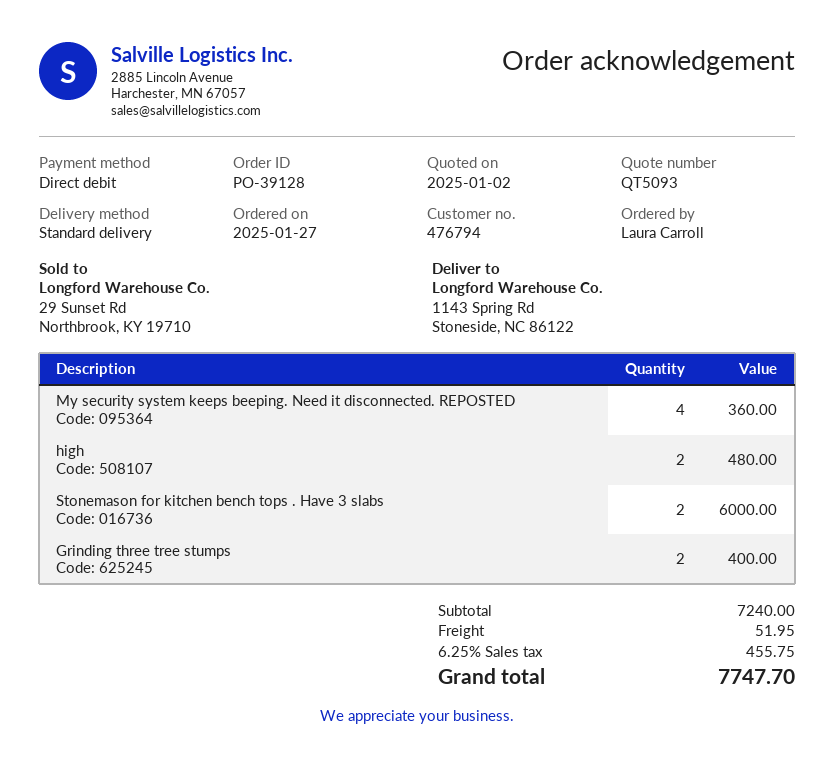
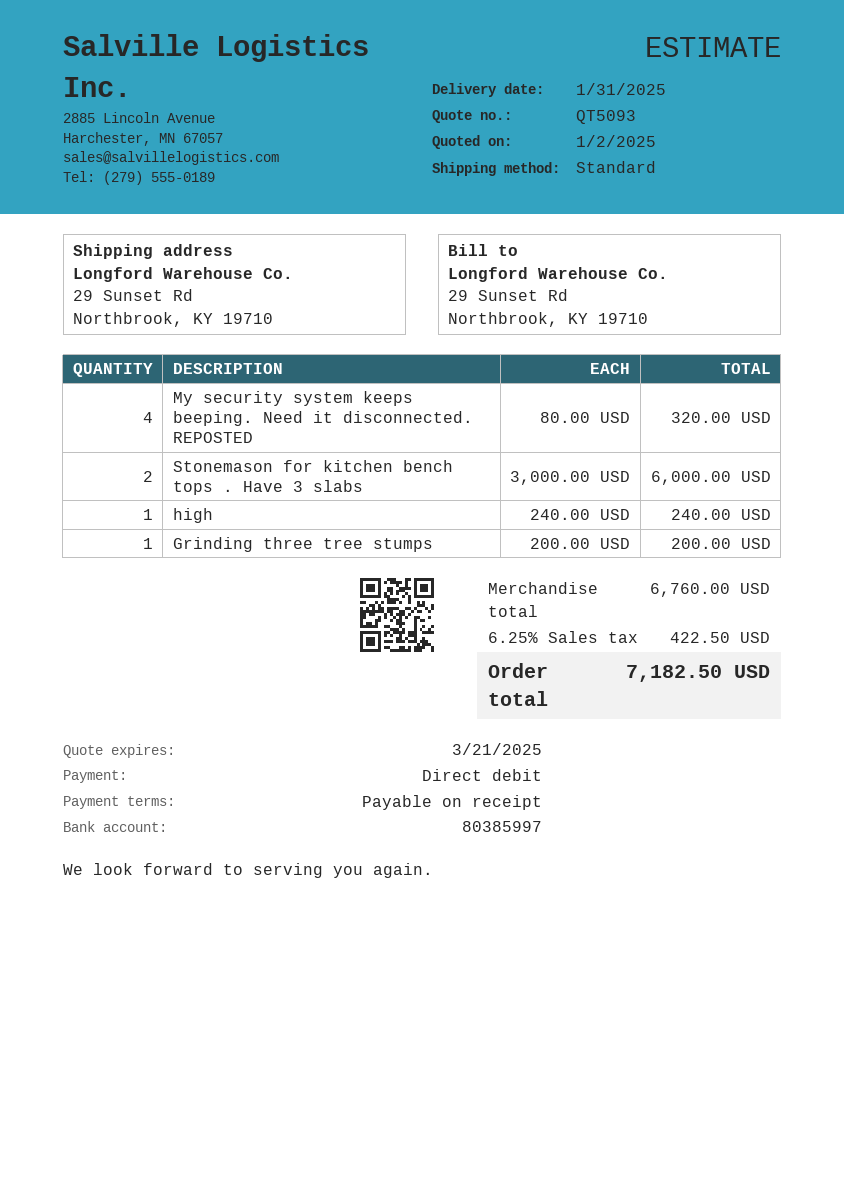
ship to: 1143 Spring Rd, Stoneside, NC 86122 -> 29 Sunset Rd, Northbrook, KY 19710
My security system keeps beeping. Need it disconnected. REPOSTED: 4 for 360.00 -> 4 for 320.00
high: 2 for 480.00 -> 1 for 240.00
Grinding three tree stumps: 2 for 400.00 -> 1 for 200.00
subtotal: 7240.00 -> 6760.00
shipping: 51.95 -> none
tax: 6.25% = 455.75 -> 6.25% = 422.50
total: 7747.70 -> 7182.50

